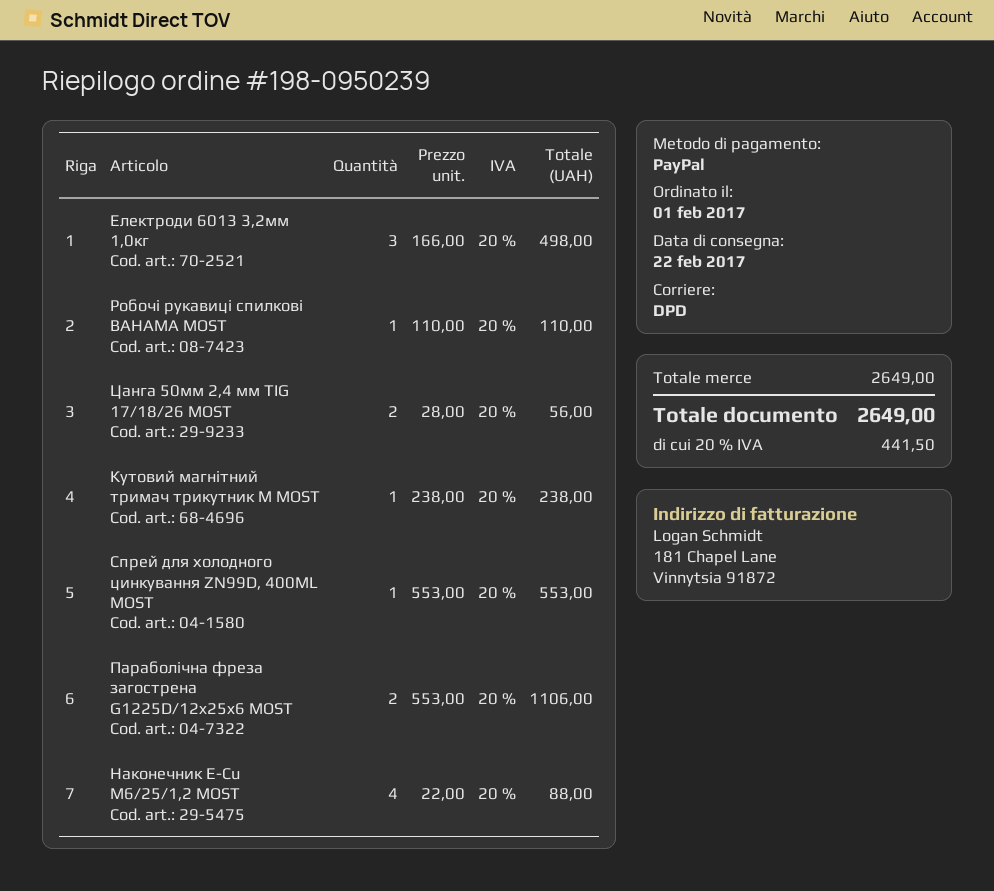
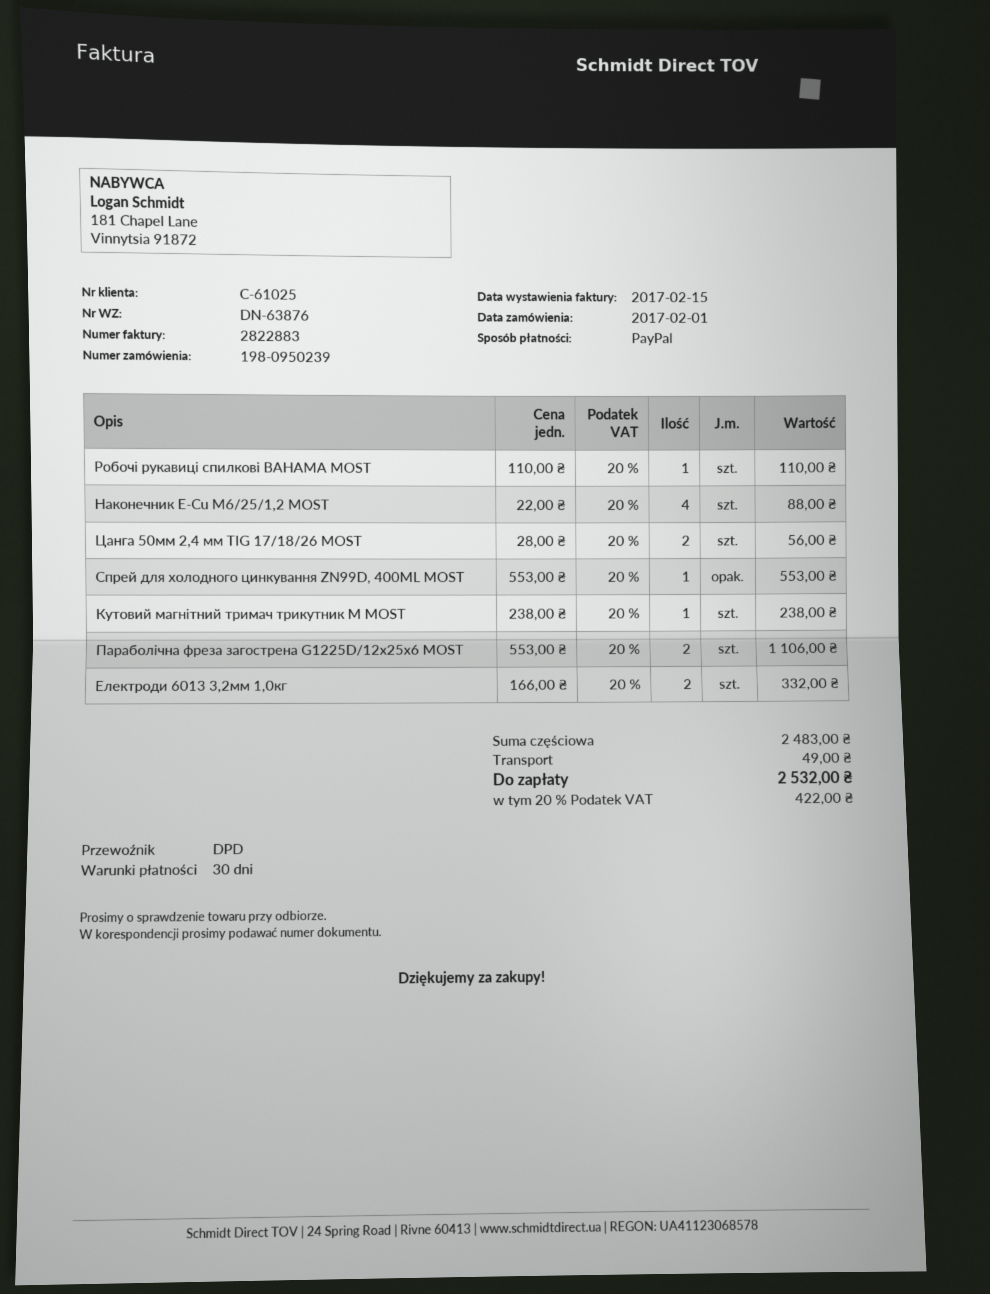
Електроди 6013 3,2мм 1,0кг: 3 x 166.00 = 498.00 -> 2 x 166.00 = 332.00
subtotal: 2649.00 -> 2483.00
shipping: none -> 49.00
tax: 20% = 441.50 -> 20% = 422.00
total: 2649.00 -> 2532.00

